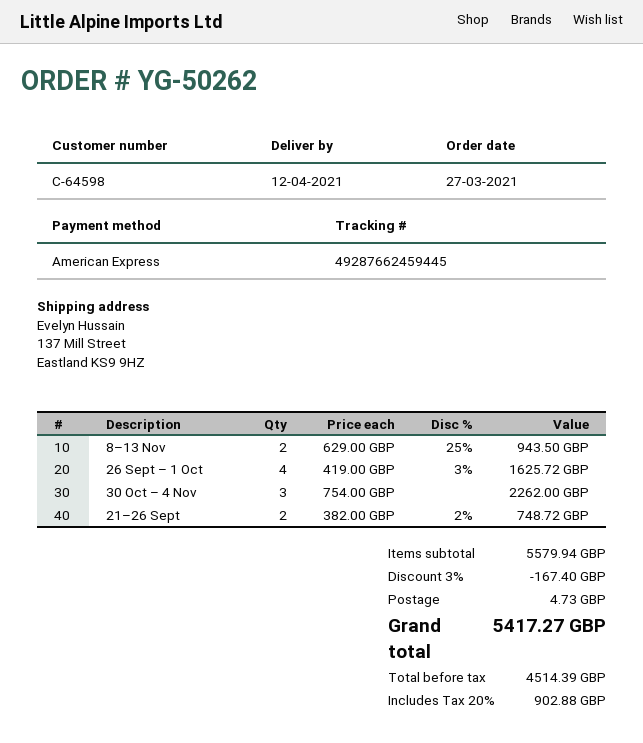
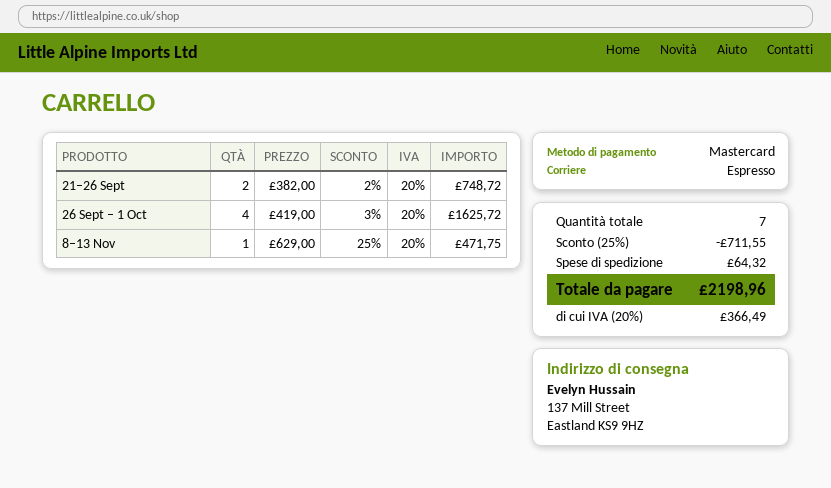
payment method: American Express -> Mastercard
8–13 Nov: 2 x 629.00 - 25% = 943.50 -> 1 x 629.00 - 25% = 471.75
30 Oct – 4 Nov: 3 x 754.00 = 2262.00 -> none
discount: 3% = 167.40 -> 25% = 711.55
shipping: 4.73 -> 64.32
tax: 20% = 902.88 -> 20% = 366.49
total: 5417.27 -> 2198.96

